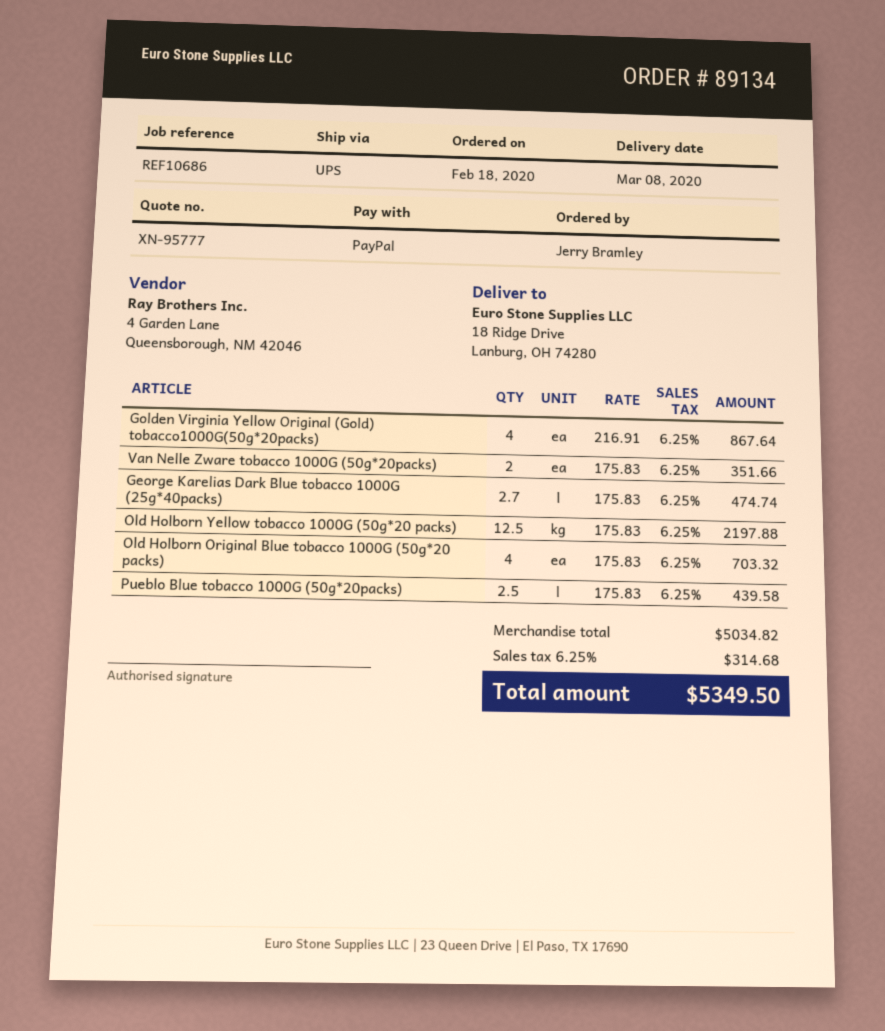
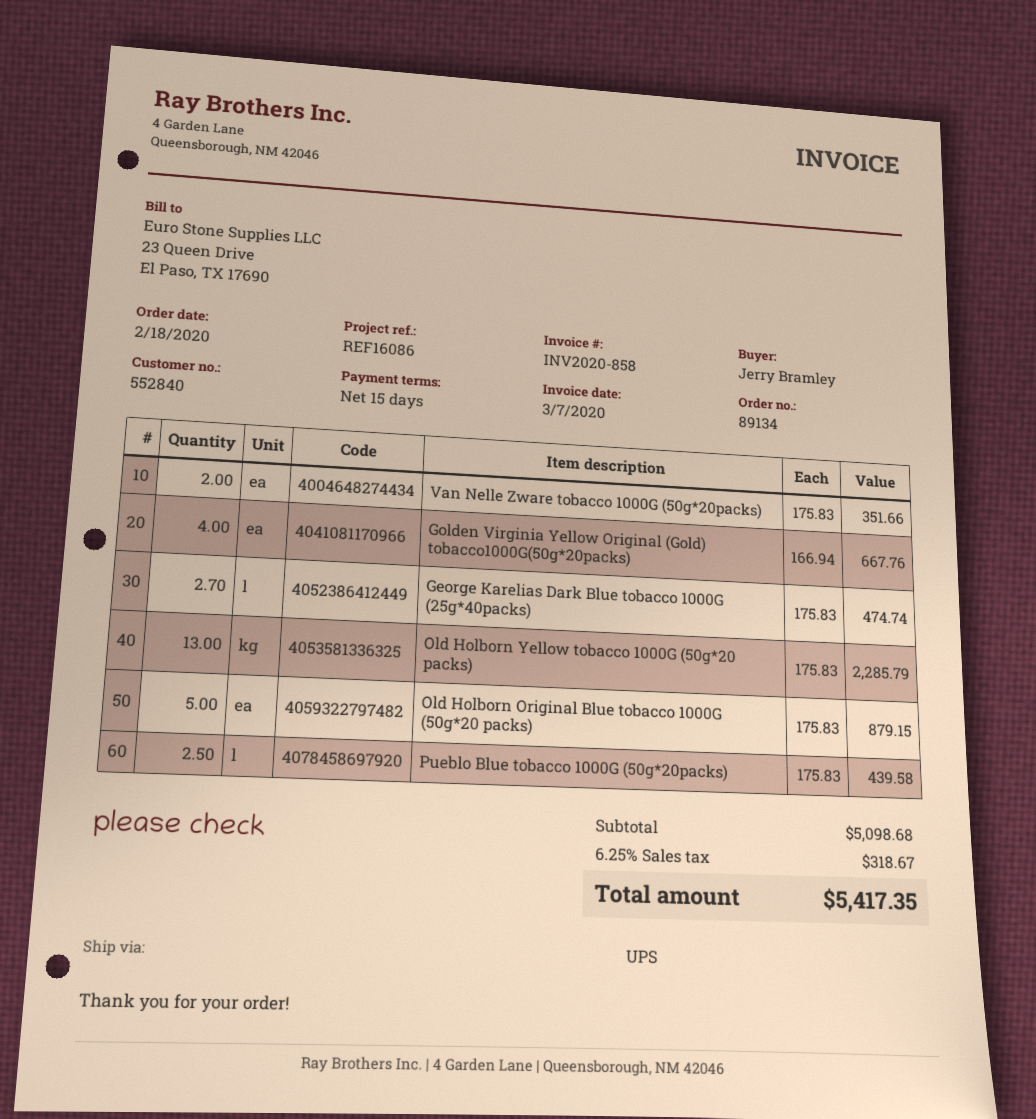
reference: REF10686 -> REF16086
Golden Virginia Yellow Original (Gold) tobacco1000G(50g*20packs): 4 x 216.91 = 867.64 -> 4 x 166.94 = 667.76
Old Holborn Yellow tobacco 1000G (50g*20 packs): 12.5 x 175.83 = 2197.88 -> 13 x 175.83 = 2285.79
Old Holborn Original Blue tobacco 1000G (50g*20 packs): 4 x 175.83 = 703.32 -> 5 x 175.83 = 879.15
subtotal: 5034.82 -> 5098.68
tax: 6.25% = 314.68 -> 6.25% = 318.67
total: 5349.50 -> 5417.35

